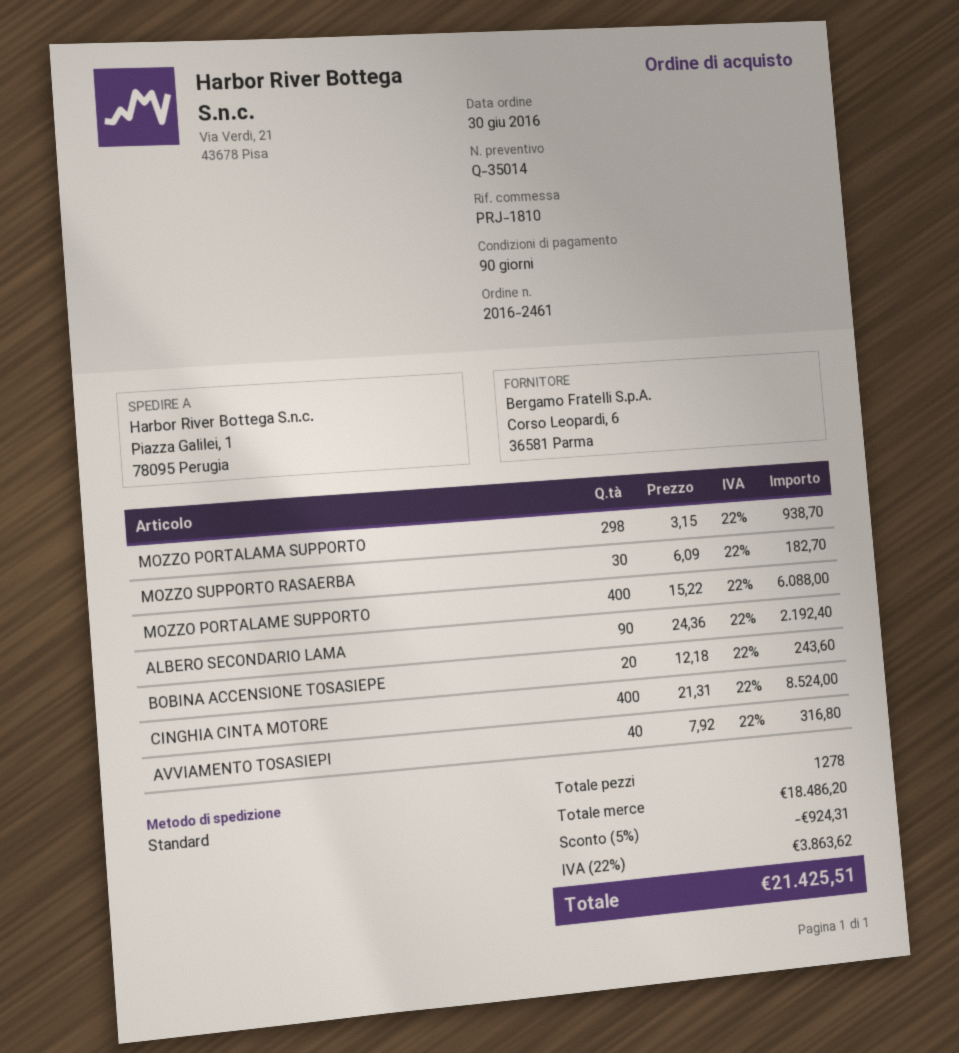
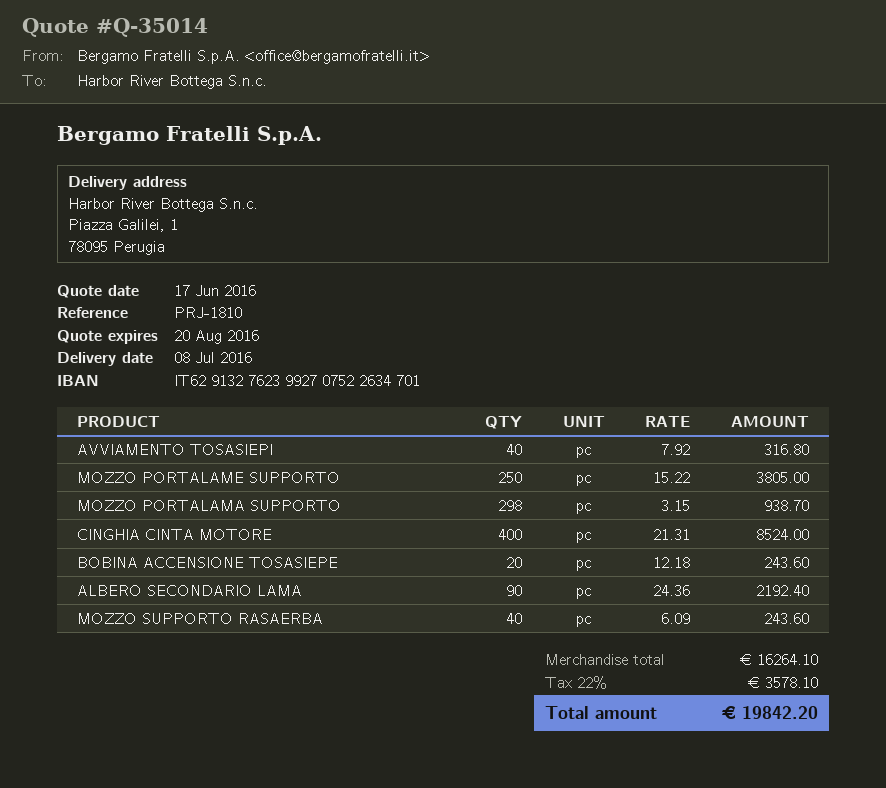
MOZZO SUPPORTO RASAERBA: 30 x 6.09 = 182.70 -> 40 x 6.09 = 243.60
MOZZO PORTALAME SUPPORTO: 400 x 15.22 = 6088.00 -> 250 x 15.22 = 3805.00
subtotal: 18486.20 -> 16264.10
discount: 5% = 924.31 -> none
tax: 22% = 3863.62 -> 22% = 3578.10
total: 21425.51 -> 19842.20

